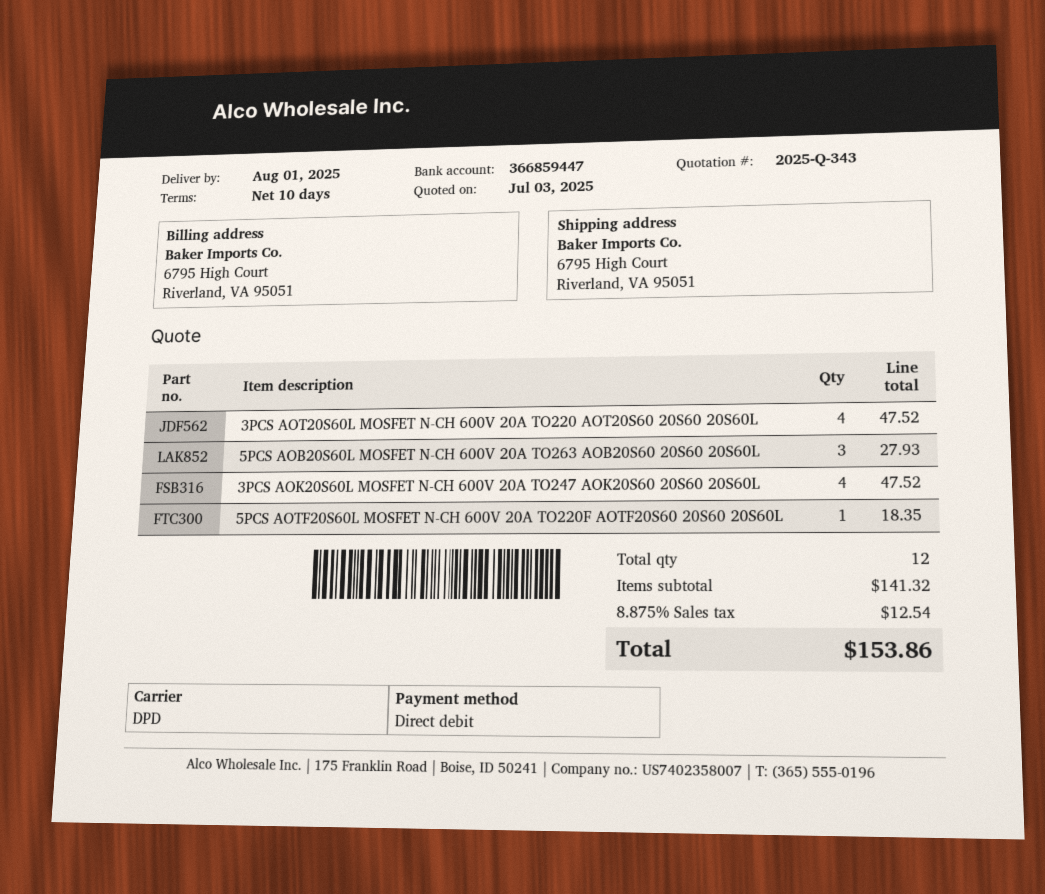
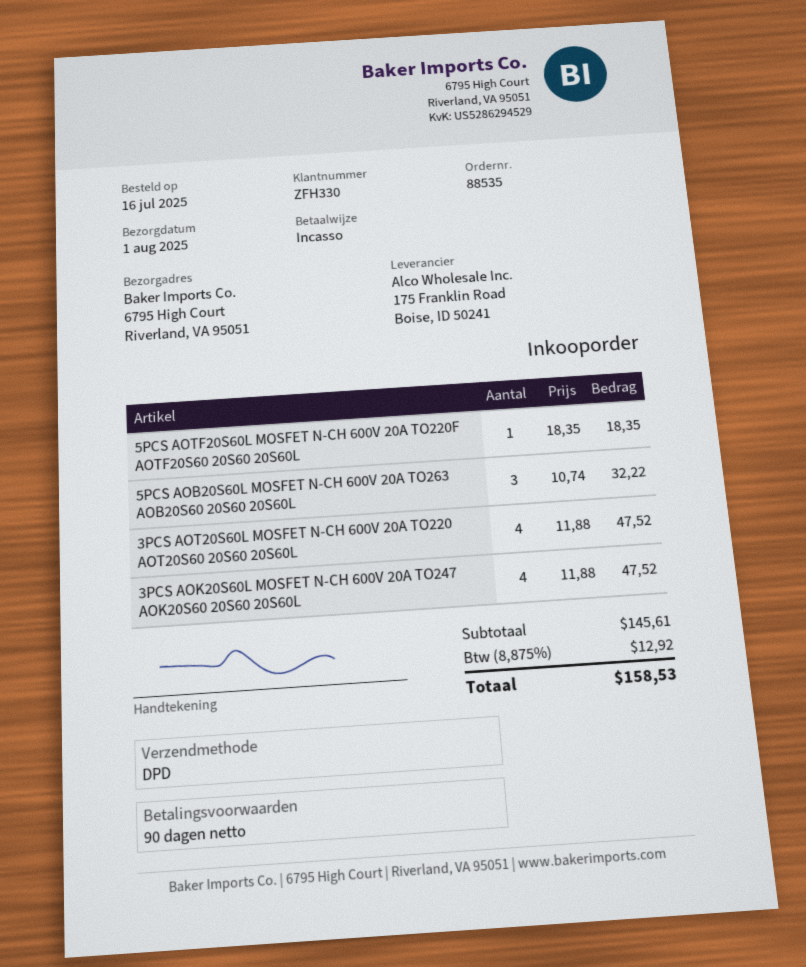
payment terms: 10 days -> 90 days
5PCS AOB20S60L MOSFET N-CH 600V 20A TO263 AOB20S60 20S60 20S60L: 3 for 27.93 -> 3 for 32.22
subtotal: 141.32 -> 145.61
tax: 8.875% = 12.54 -> 8.875% = 12.92
total: 153.86 -> 158.53

